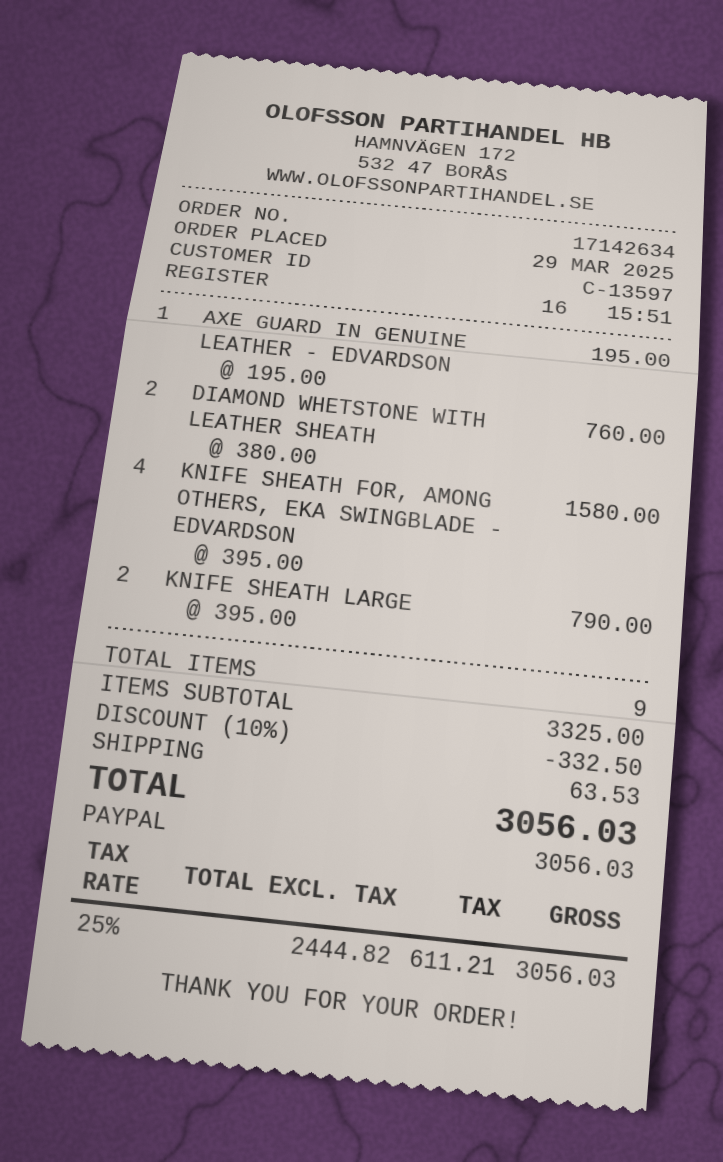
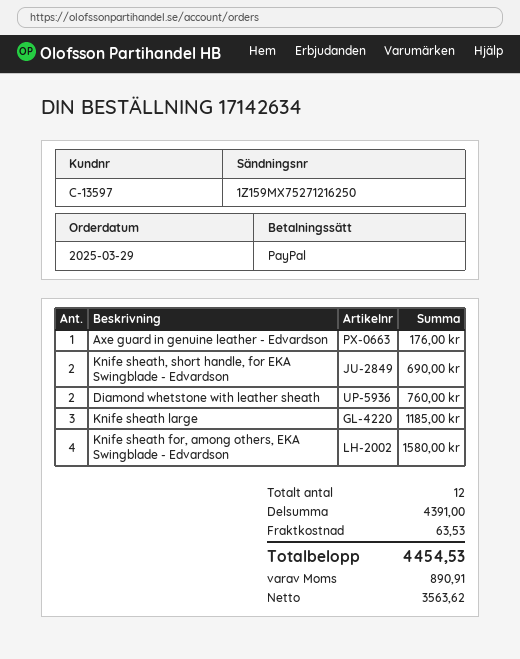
AXE GUARD IN GENUINE LEATHER - EDVARDSON: 1 for 195.00 -> 1 for 176.00
KNIFE SHEATH LARGE: 2 for 790.00 -> 3 for 1185.00
Knife sheath, short handle, for EKA Swingblade - Edvardson: none -> 2 for 690.00
total quantity: 9 -> 12
subtotal: 3325.00 -> 4391.00
discount: 10% = 332.50 -> none
net: 2444.82 -> 3563.62
tax: 611.21 -> 890.91
total: 3056.03 -> 4454.53

